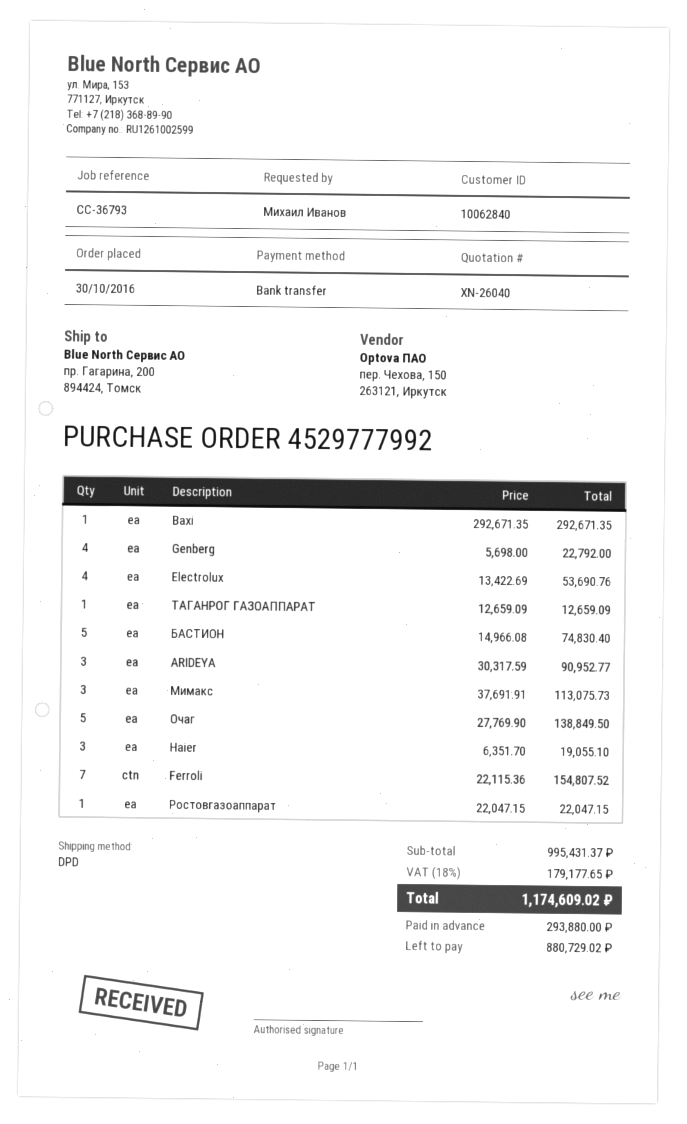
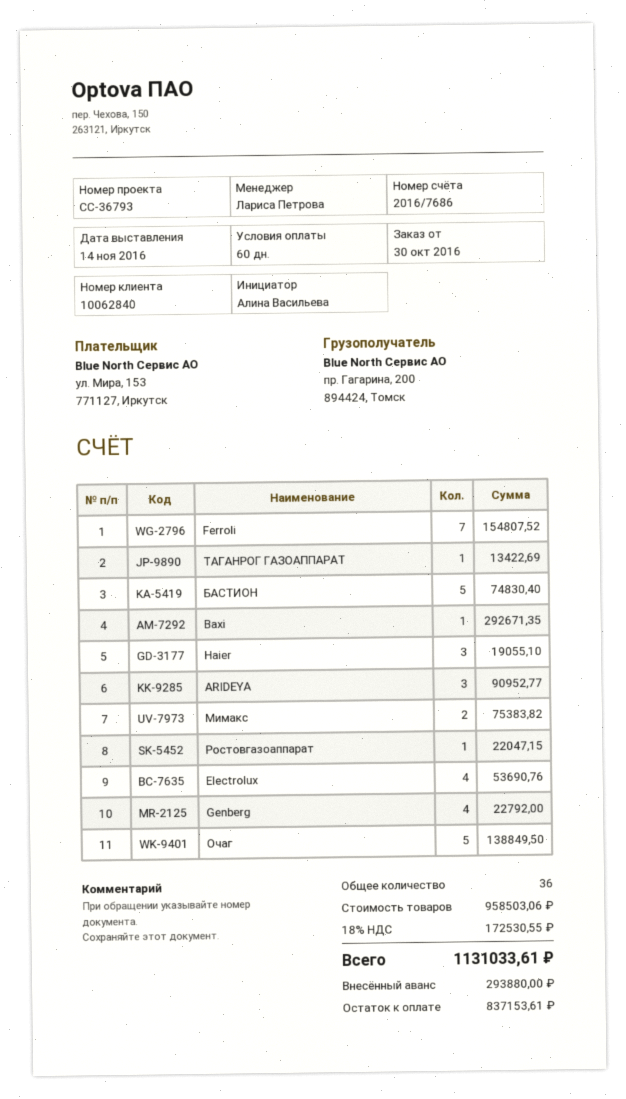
ordered by: Михаил Иванов -> Алина Васильева
ТАГАНРОГ ГАЗОАППАРАТ: 1 for 12659.09 -> 1 for 13422.69
Мимакс: 3 for 113075.73 -> 2 for 75383.82
subtotal: 995431.37 -> 958503.06
tax: 18% = 179177.65 -> 18% = 172530.55
total: 1174609.02 -> 1131033.61
balance: 880729.02 -> 837153.61

